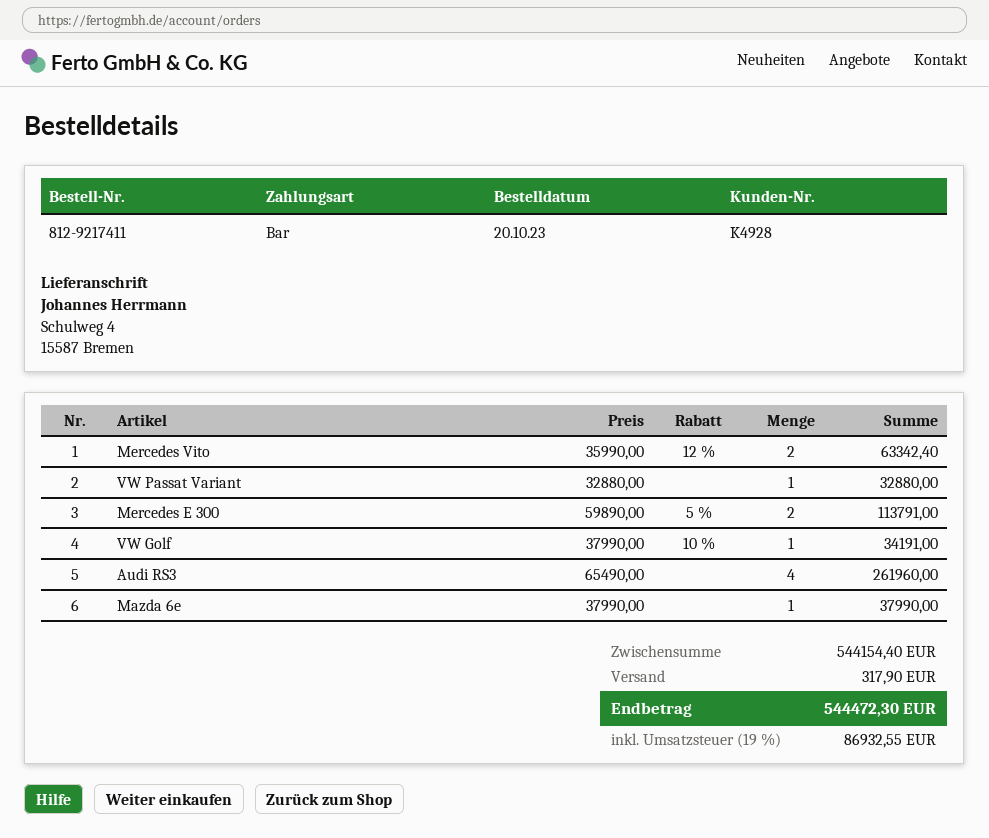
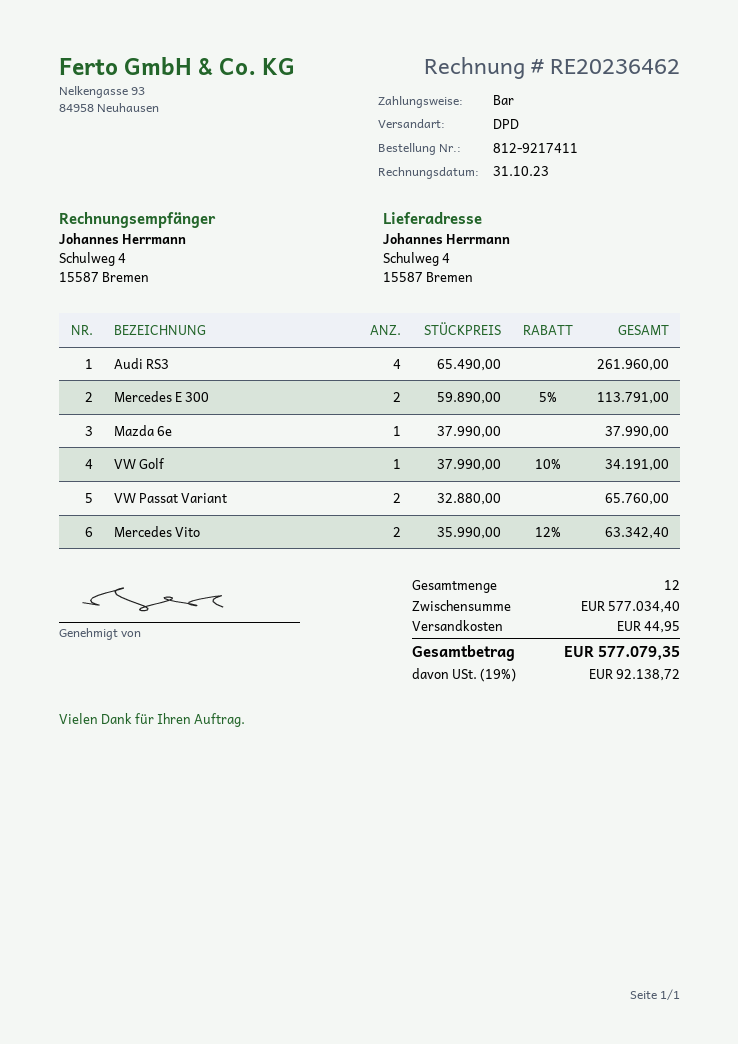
VW Passat Variant: 1 x 32880.00 = 32880.00 -> 2 x 32880.00 = 65760.00
subtotal: 544154.40 -> 577034.40
shipping: 317.90 -> 44.95
tax: 19% = 86932.55 -> 19% = 92138.72
total: 544472.30 -> 577079.35

